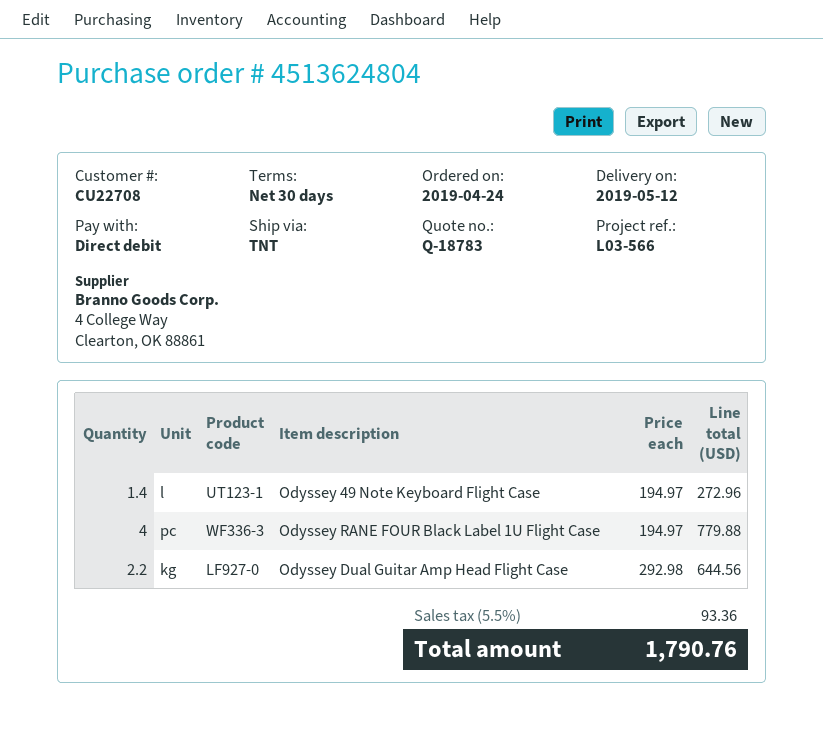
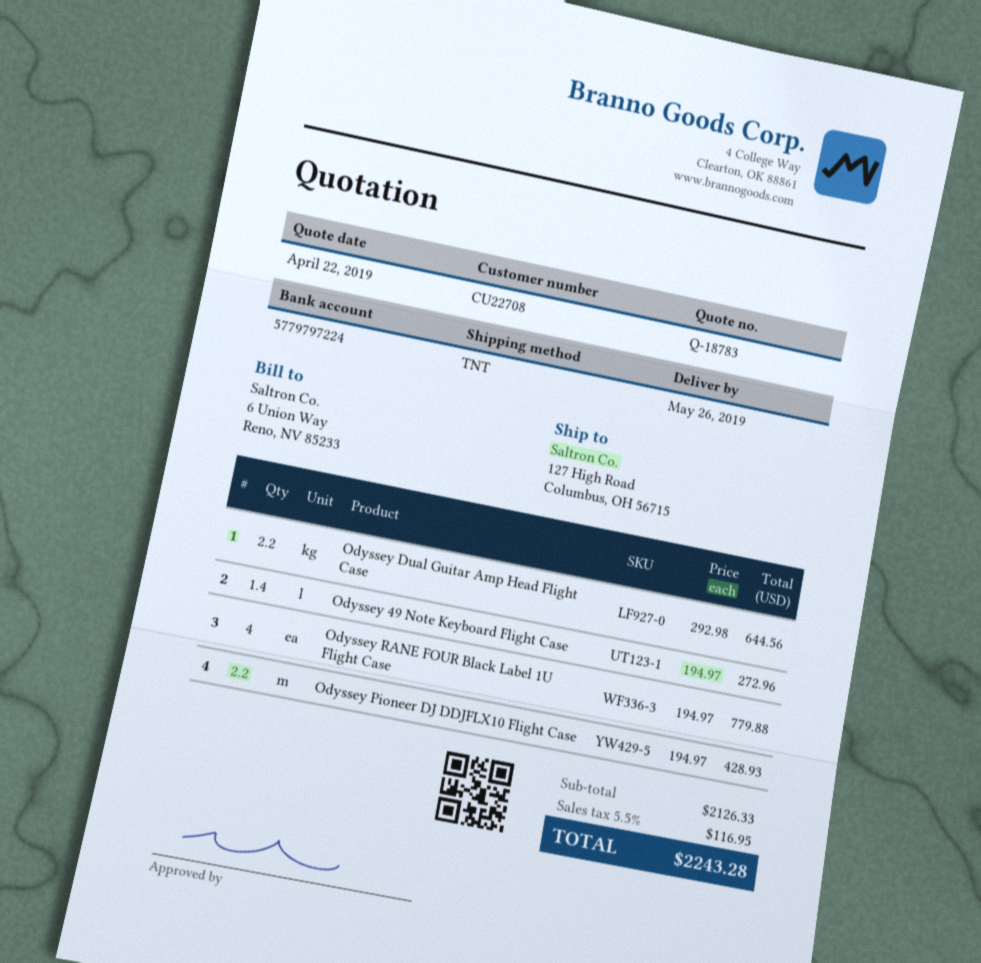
delivery date: 2019-05-12 -> 2019-05-26
Odyssey Pioneer DJ DDJFLX10 Flight Case: none -> 2.2 x 194.97 = 428.93
tax: 5.5% = 93.36 -> 5.5% = 116.95
total: 1790.76 -> 2243.28

